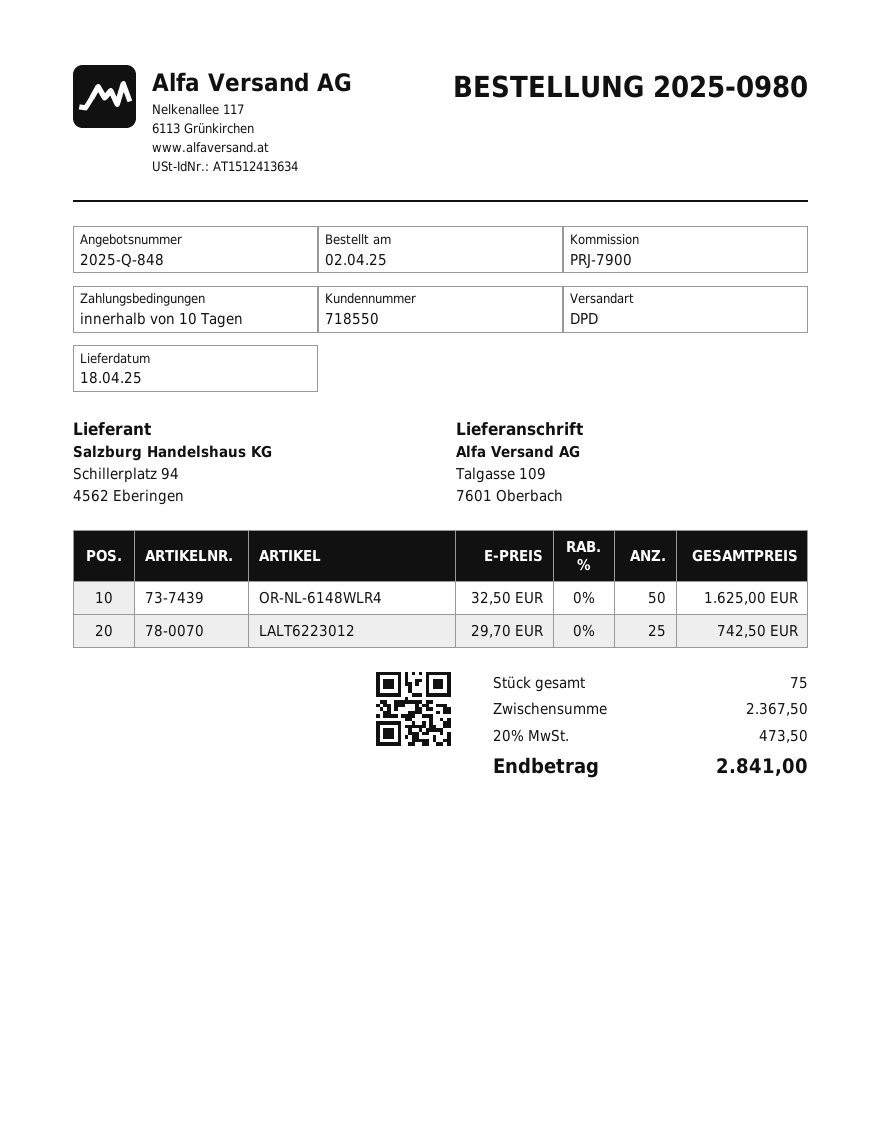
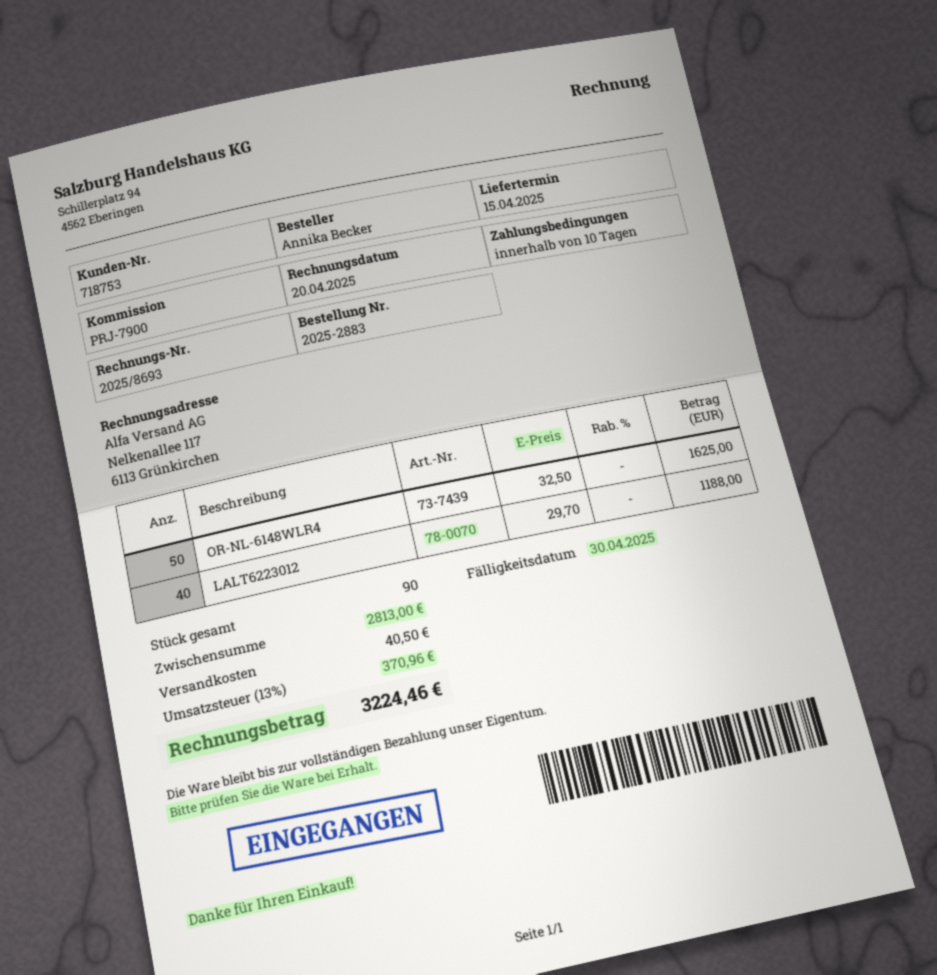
order number: 2025-0980 -> 2025-2883
delivery date: 2025-04-18 -> 2025-04-15
customer number: 718550 -> 718753
LALT6223012: 25 x 29.70 = 742.50 -> 40 x 29.70 = 1188.00
total quantity: 75 -> 90
subtotal: 2367.50 -> 2813.00
shipping: none -> 40.50
tax: 20% = 473.50 -> 13% = 370.96
total: 2841.00 -> 3224.46

